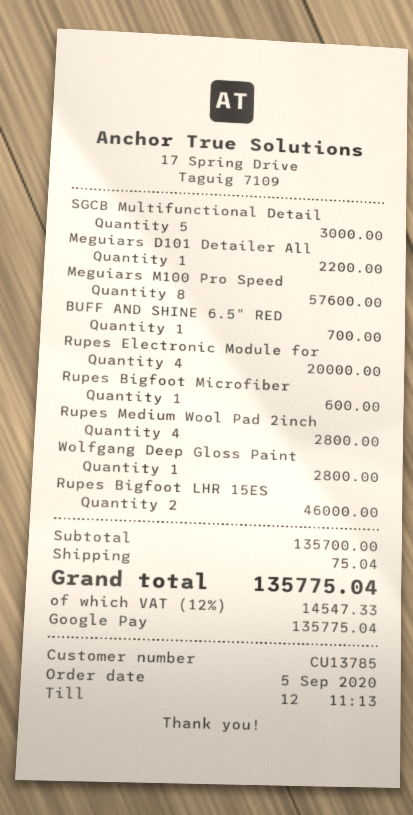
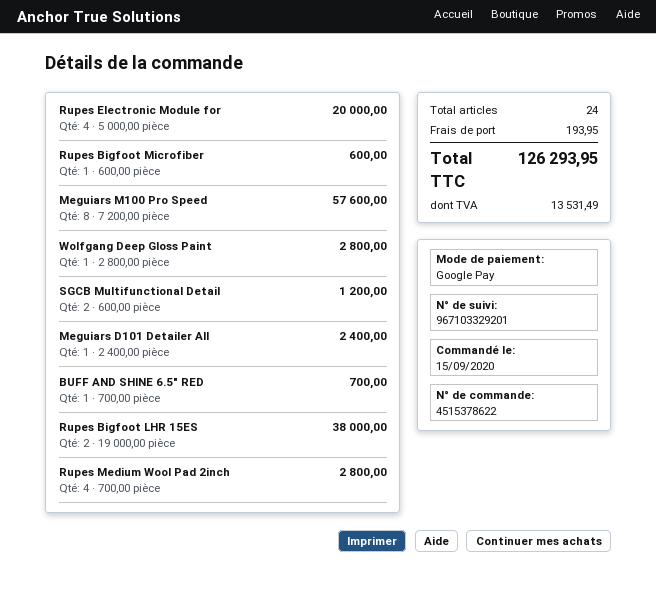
order date: 2020-09-05 -> 2020-09-15
SGCB Multifunctional Detail: 5 for 3000.00 -> 2 for 1200.00
Meguiars D101 Detailer All: 1 for 2200.00 -> 1 for 2400.00
Rupes Bigfoot LHR 15ES: 2 for 46000.00 -> 2 for 38000.00
shipping: 75.04 -> 193.95
tax: 14547.33 -> 13531.49
total: 135775.04 -> 126293.95

